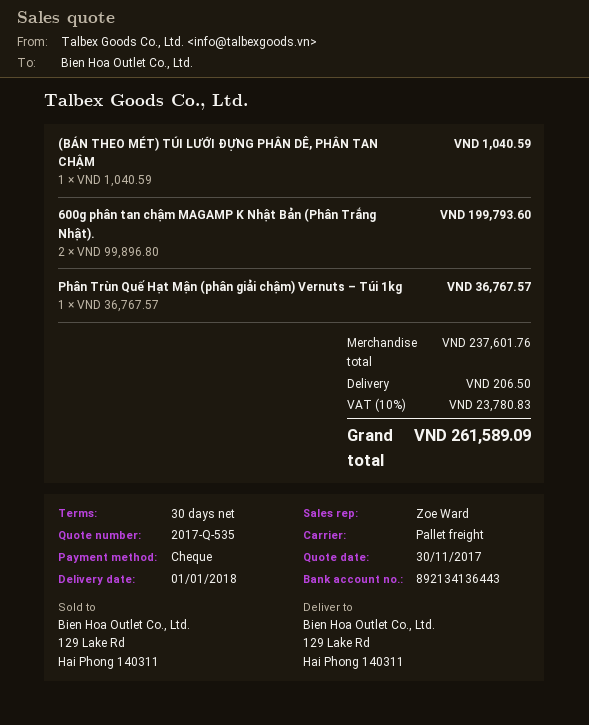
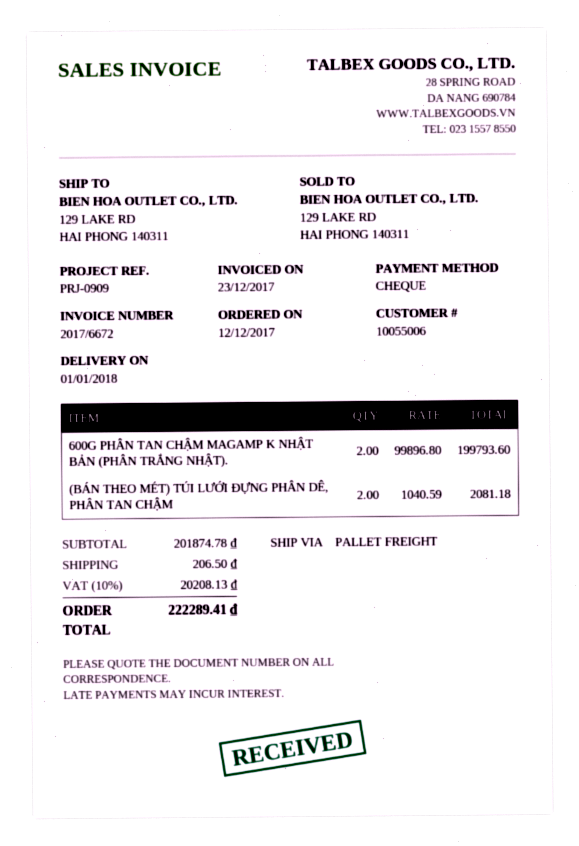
(BÁN THEO MÉT) TÚI LƯỚI ĐỰNG PHÂN DÊ, PHÂN TAN CHẬM: 1 x 1040.59 = 1040.59 -> 2 x 1040.59 = 2081.18
Phân Trùn Quế Hạt Mận (phân giải chậm) Vernuts – Túi 1kg: 1 x 36767.57 = 36767.57 -> none
subtotal: 237601.76 -> 201874.78
tax: 10% = 23780.83 -> 10% = 20208.13
total: 261589.09 -> 222289.41

